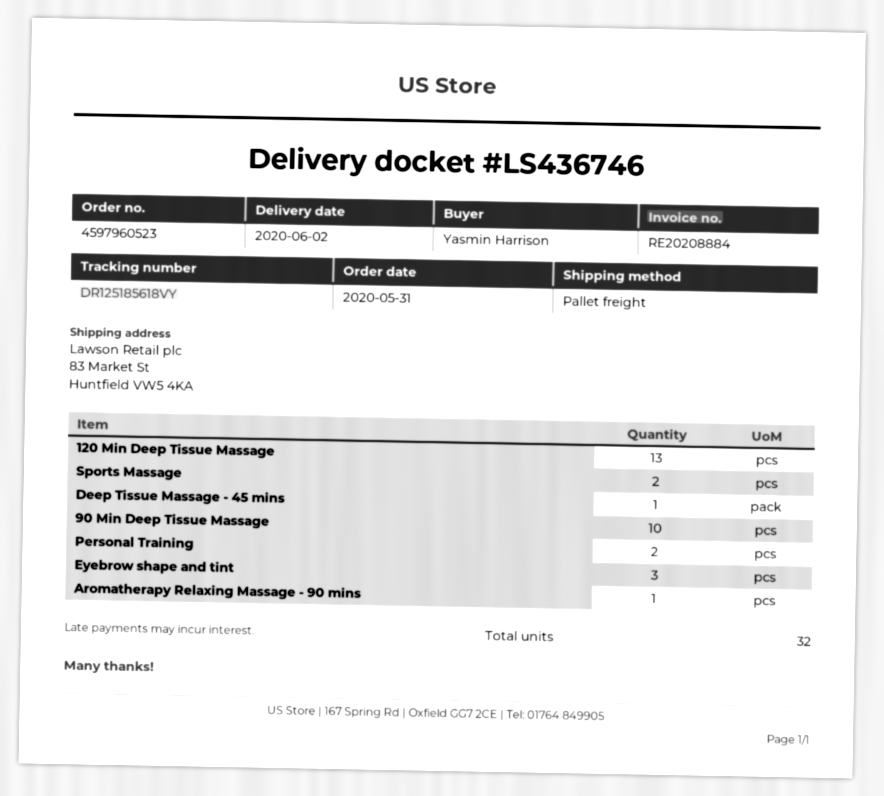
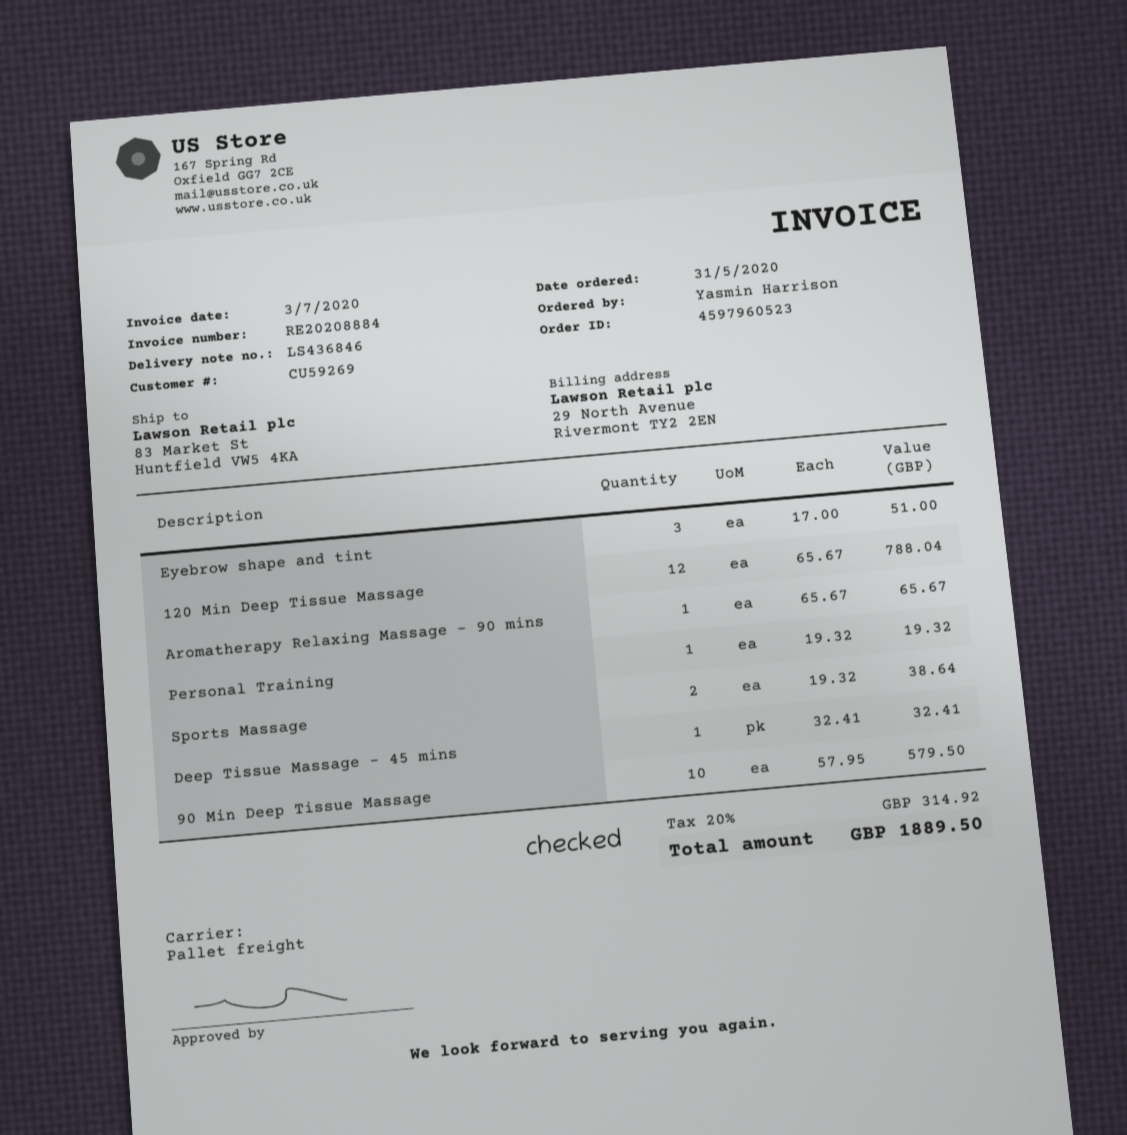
delivery note number: LS436746 -> LS436846
120 Min Deep Tissue Massage: 13 -> 12
Personal Training: 2 -> 1

